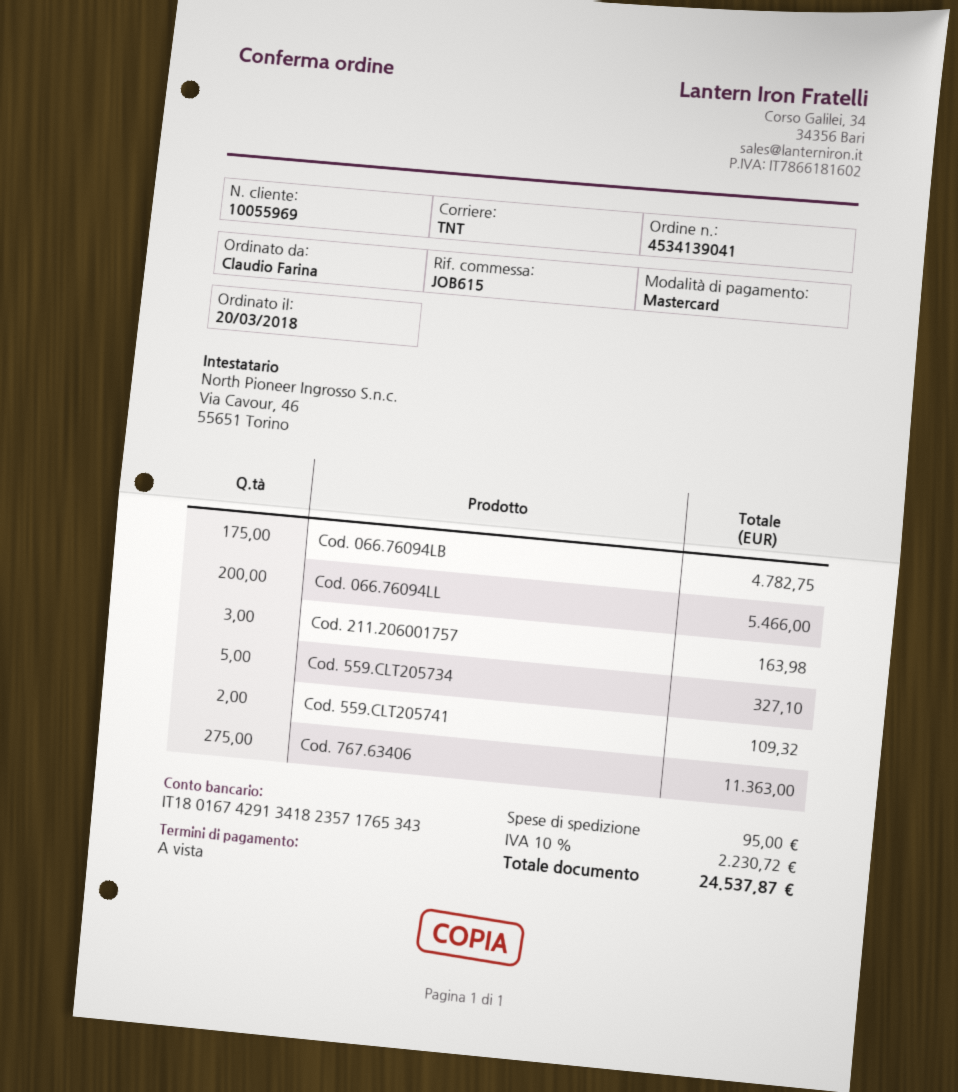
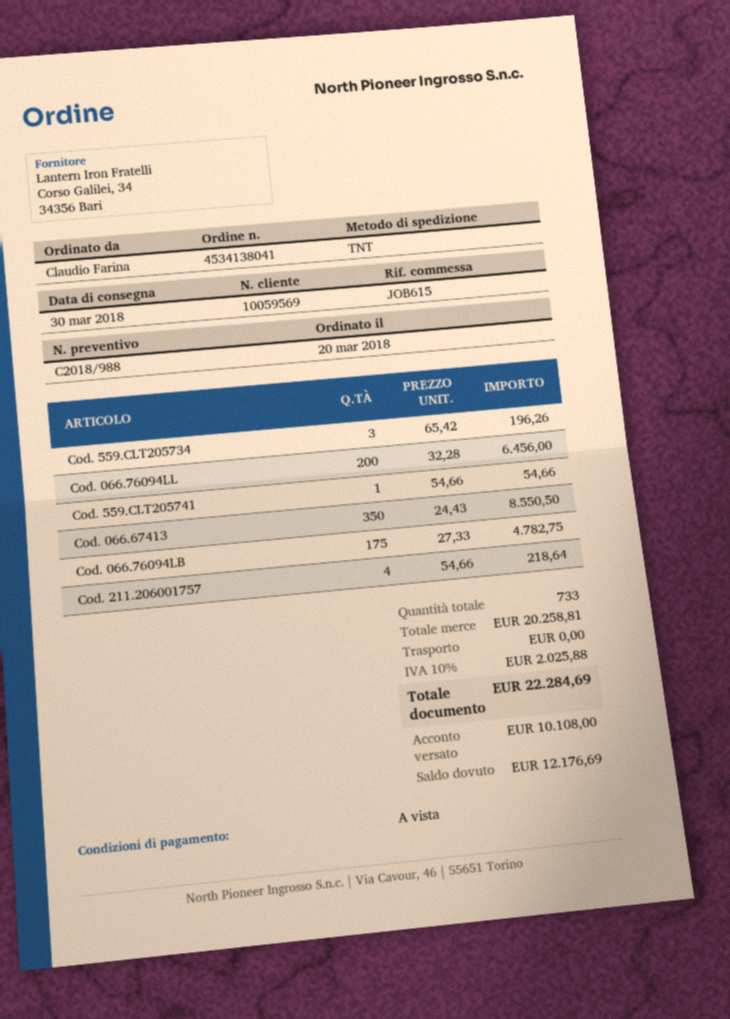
order number: 4534139041 -> 4534138041
customer number: 10055969 -> 10059569
Cod. 066.76094LL: 200 for 5466.00 -> 200 for 6456.00
Cod. 211.206001757: 3 for 163.98 -> 4 for 218.64
Cod. 559.CLT205734: 5 for 327.10 -> 3 for 196.26
Cod. 559.CLT205741: 2 for 109.32 -> 1 for 54.66
Cod. 767.63406: 275 for 11363.00 -> none
Cod. 066.67413: none -> 350 for 8550.50
shipping: 95.00 -> 0.00
tax: 10% = 2230.72 -> 10% = 2025.88
total: 24537.87 -> 22284.69

